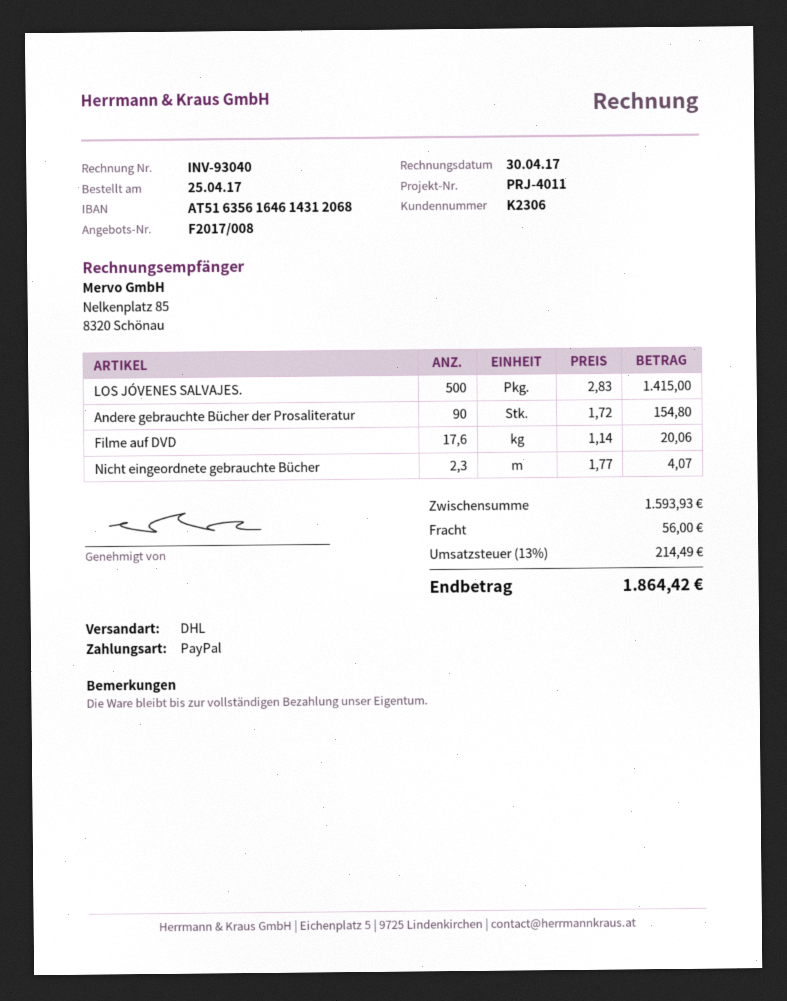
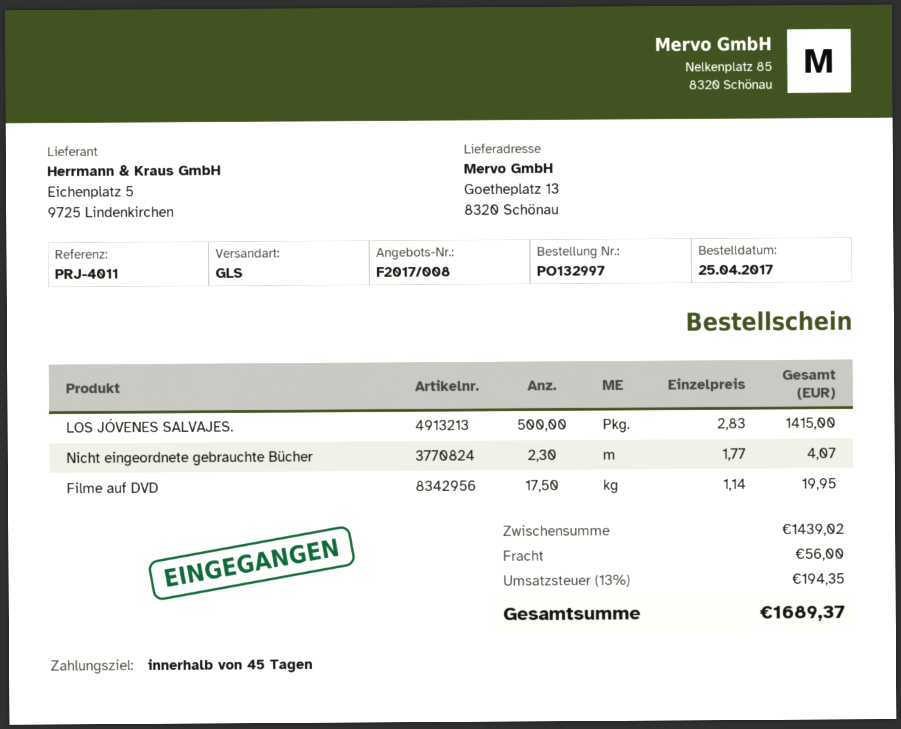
shipping method: DHL -> GLS
Andere gebrauchte Bücher der Prosaliteratur: 90 x 1.72 = 154.80 -> none
Filme auf DVD: 17.6 x 1.14 = 20.06 -> 17.5 x 1.14 = 19.95
subtotal: 1593.93 -> 1439.02
tax: 13% = 214.49 -> 13% = 194.35
total: 1864.42 -> 1689.37

